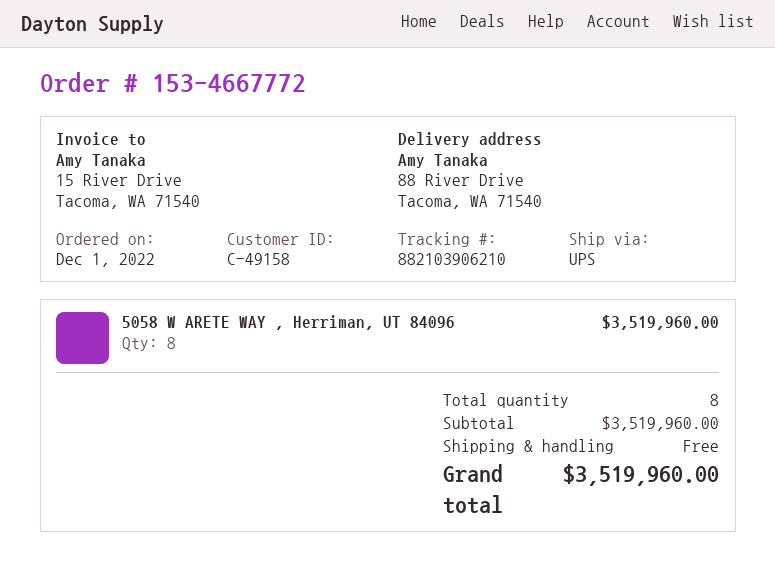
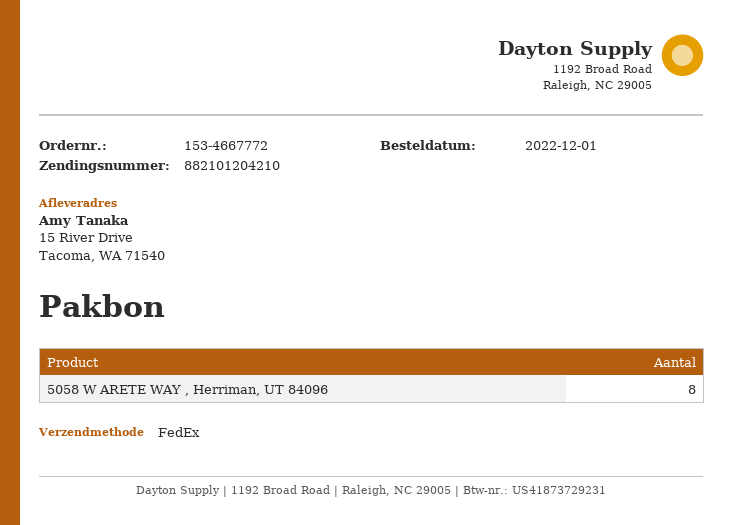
shipping method: UPS -> FedEx
tracking number: 882103906210 -> 882101204210
ship to: 88 River Drive, Tacoma, WA 71540 -> 15 River Drive, Tacoma, WA 71540

